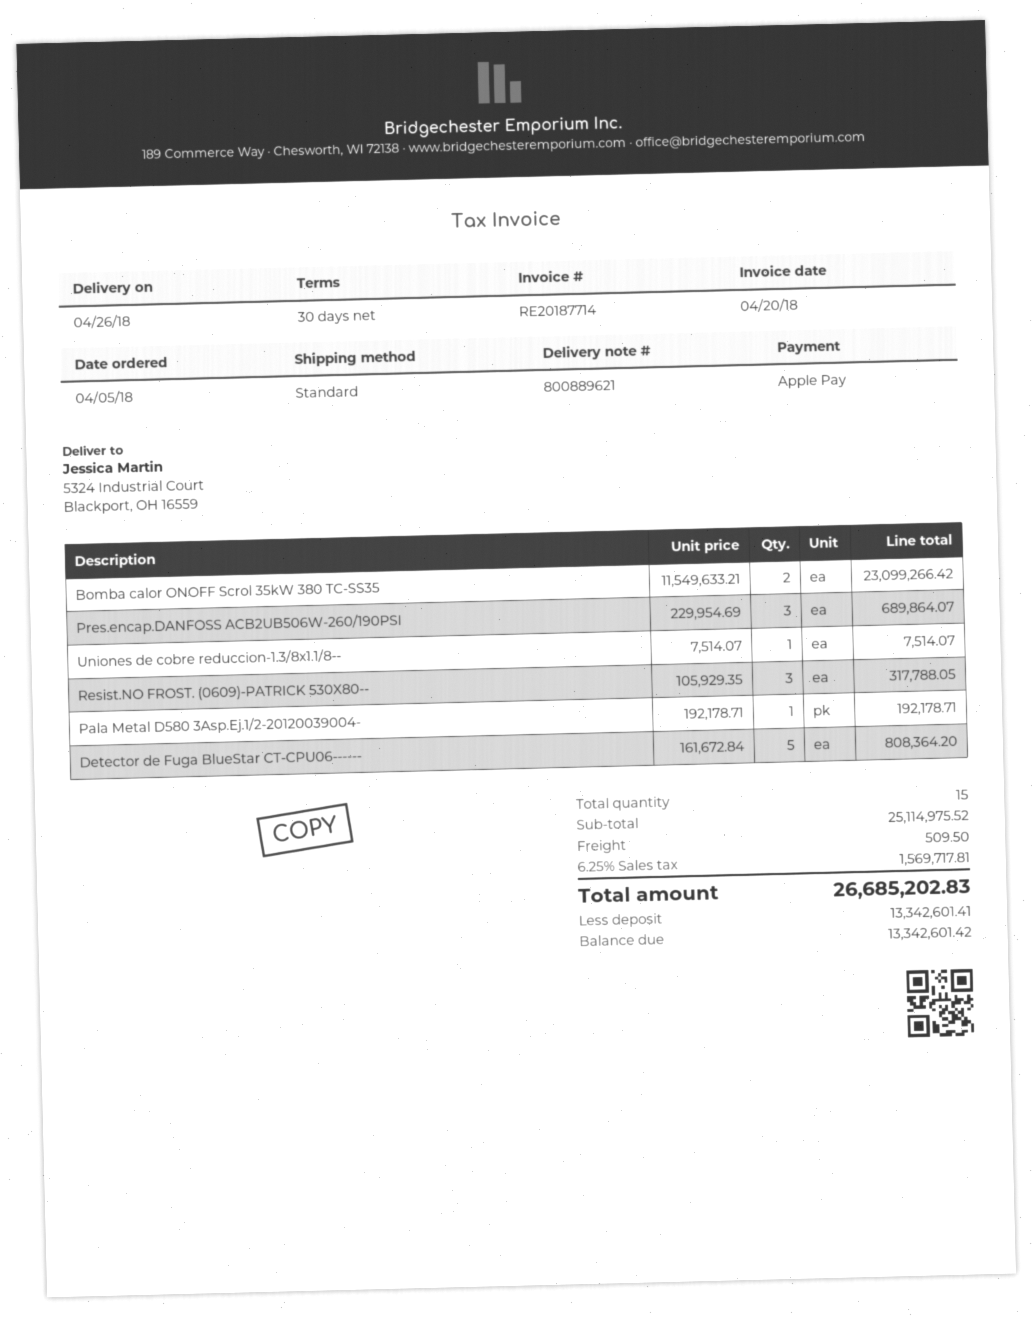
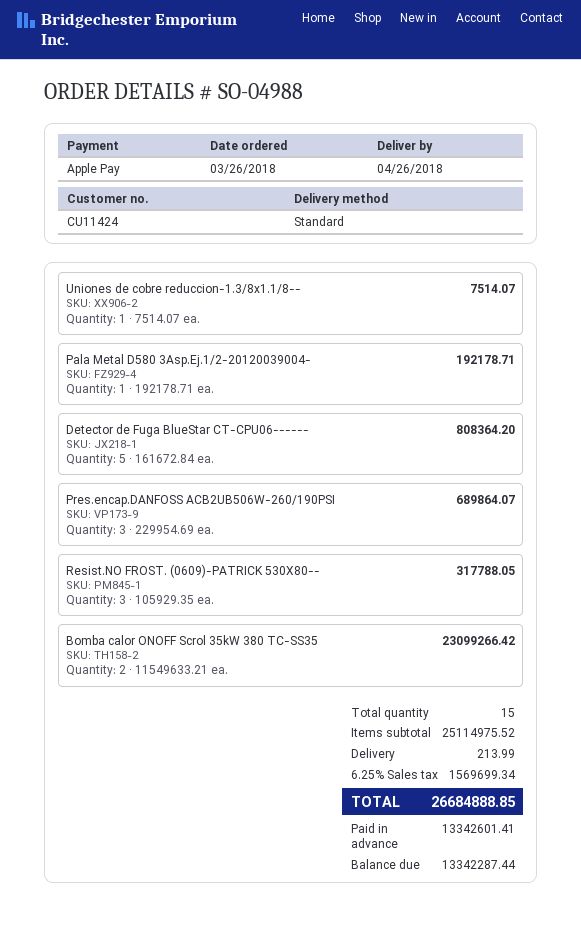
order date: 2018-04-05 -> 2018-03-26
shipping: 509.50 -> 213.99
tax: 6.25% = 1569717.81 -> 6.25% = 1569699.34
total: 26685202.83 -> 26684888.85
balance: 13342601.42 -> 13342287.44

